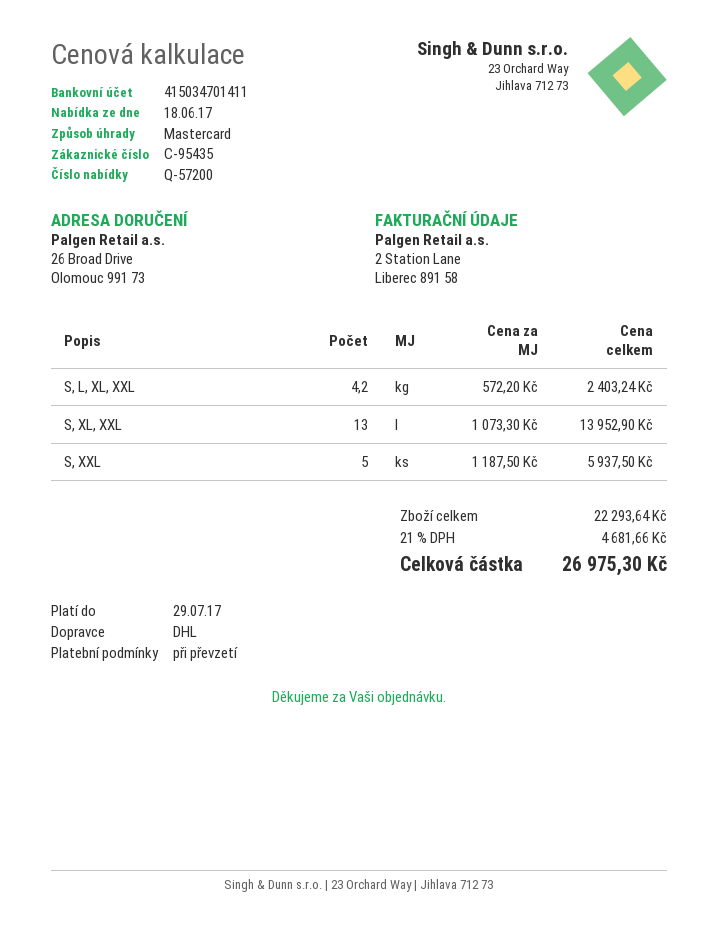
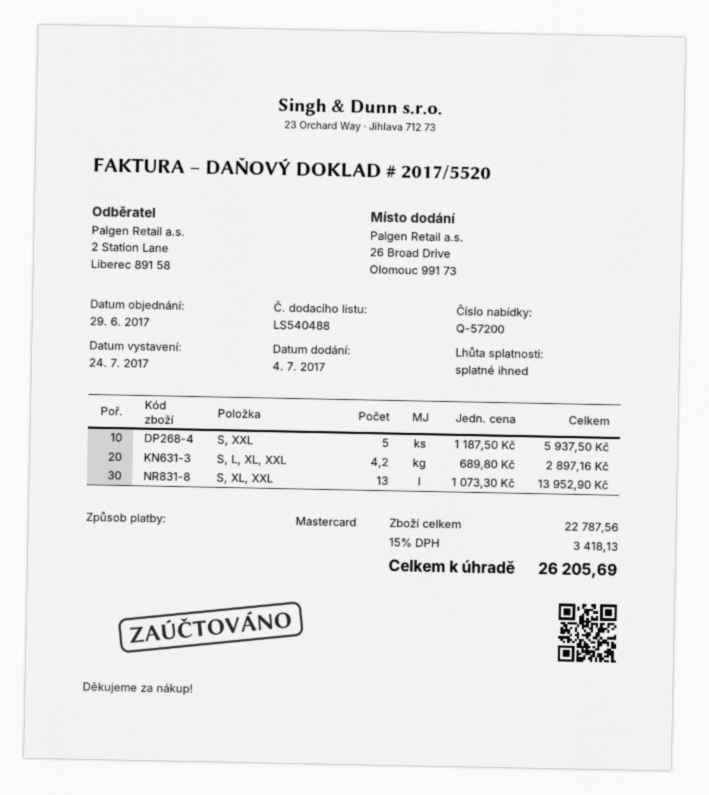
S, L, XL, XXL: 4.2 x 572.20 = 2403.24 -> 4.2 x 689.80 = 2897.16
subtotal: 22293.64 -> 22787.56
tax: 21% = 4681.66 -> 15% = 3418.13
total: 26975.30 -> 26205.69

